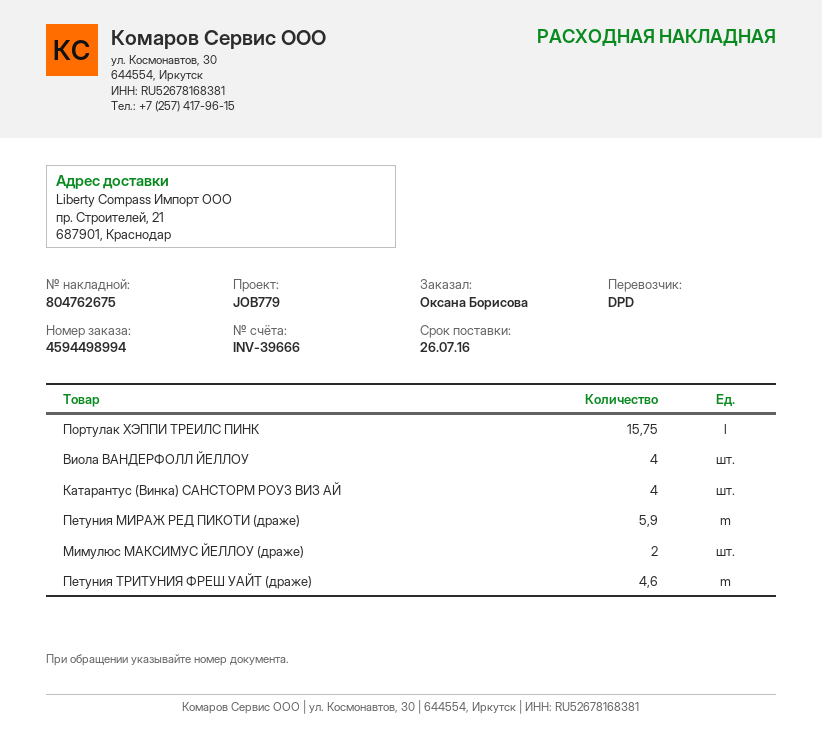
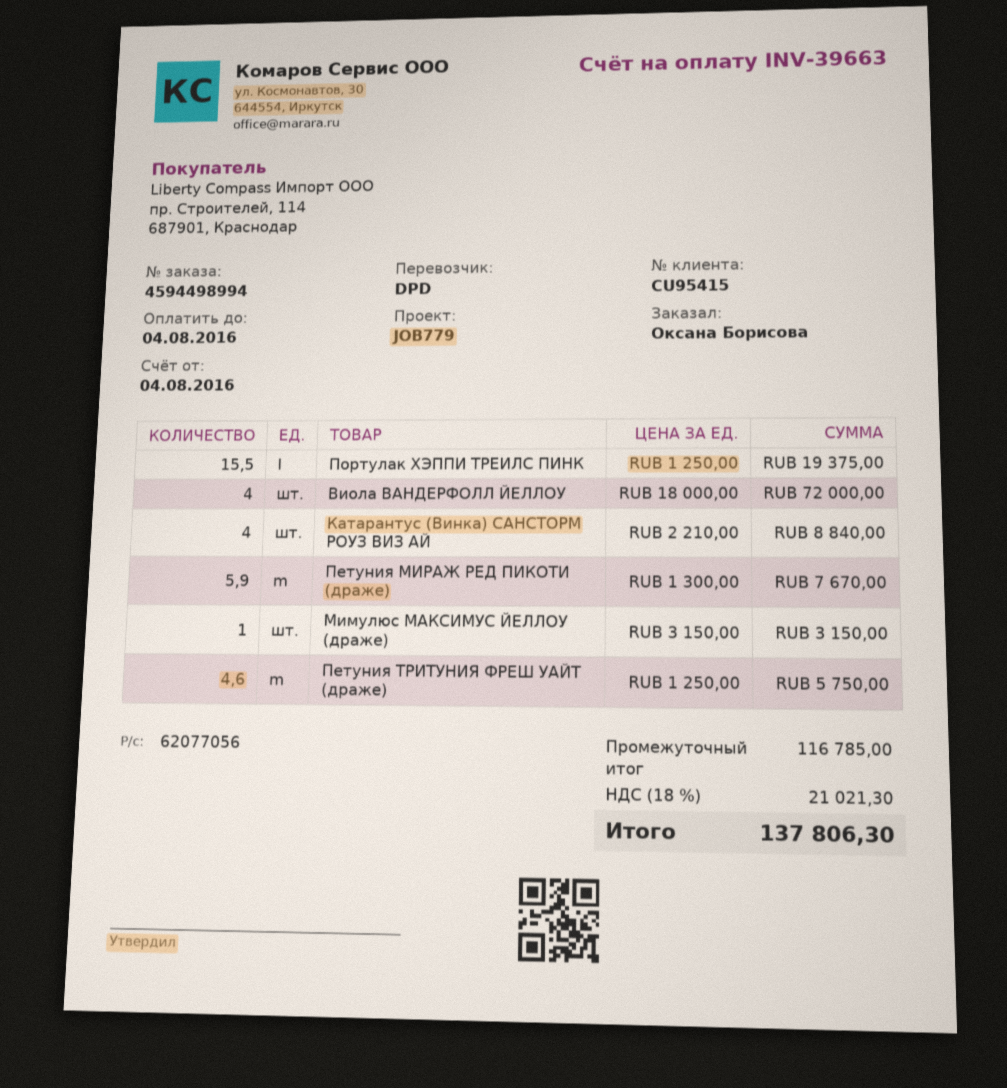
invoice number: INV-39666 -> INV-39663
Портулак ХЭППИ ТРЕИЛС ПИНК: 15.75 -> 15.5
Мимулюс МАКСИМУС ЙЕЛЛОУ (драже): 2 -> 1

